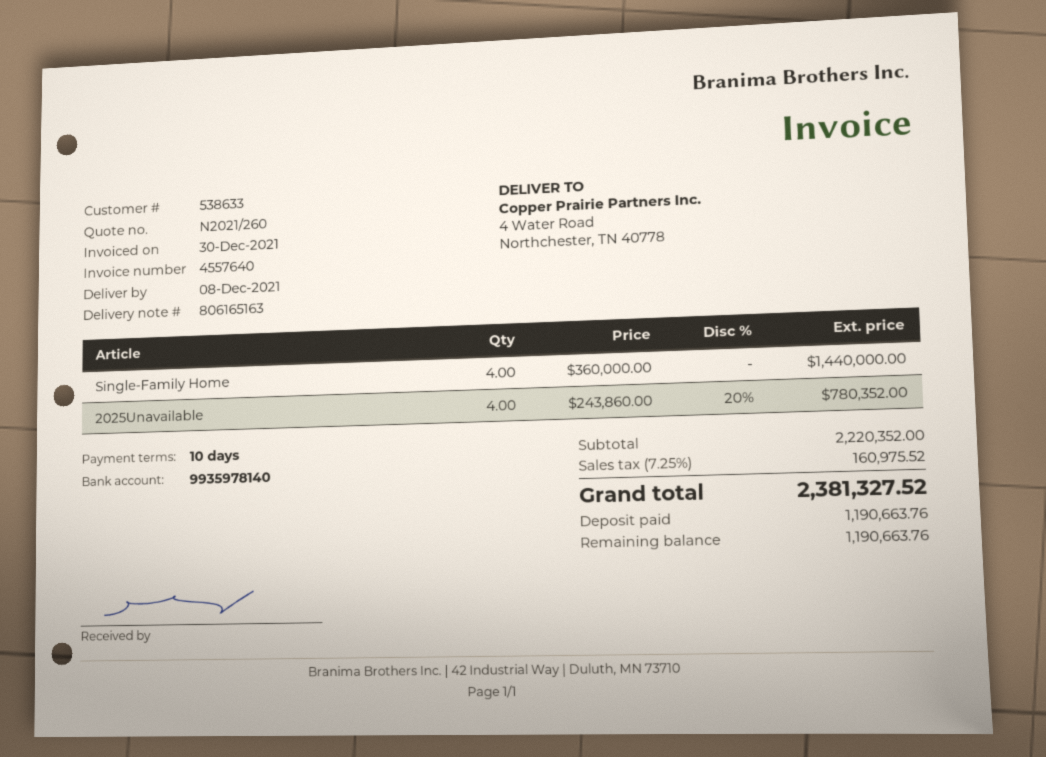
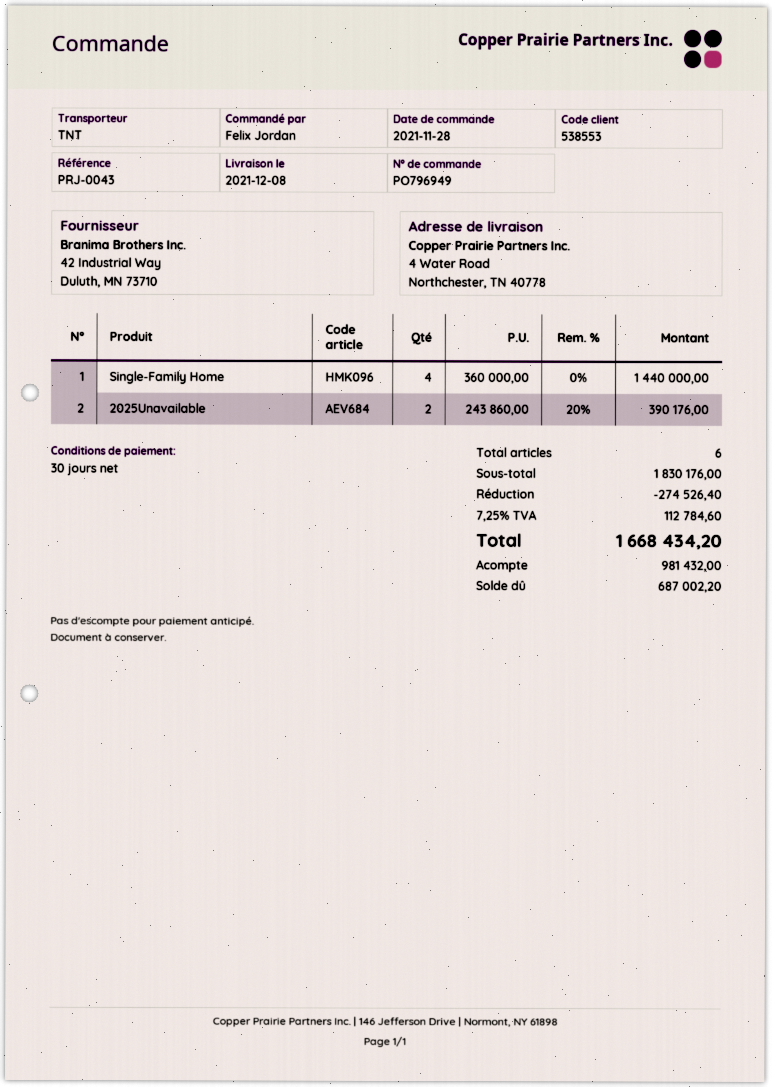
payment terms: 10 days -> 30 days
customer number: 538633 -> 538553
2025Unavailable: 4 x 243860.00 - 20% = 780352.00 -> 2 x 243860.00 - 20% = 390176.00
subtotal: 2220352.00 -> 1830176.00
discount: none -> 274526.40
tax: 7.25% = 160975.52 -> 7.25% = 112784.60
total: 2381327.52 -> 1668434.20
deposit: 1190663.76 -> 981432.00
balance: 1190663.76 -> 687002.20

